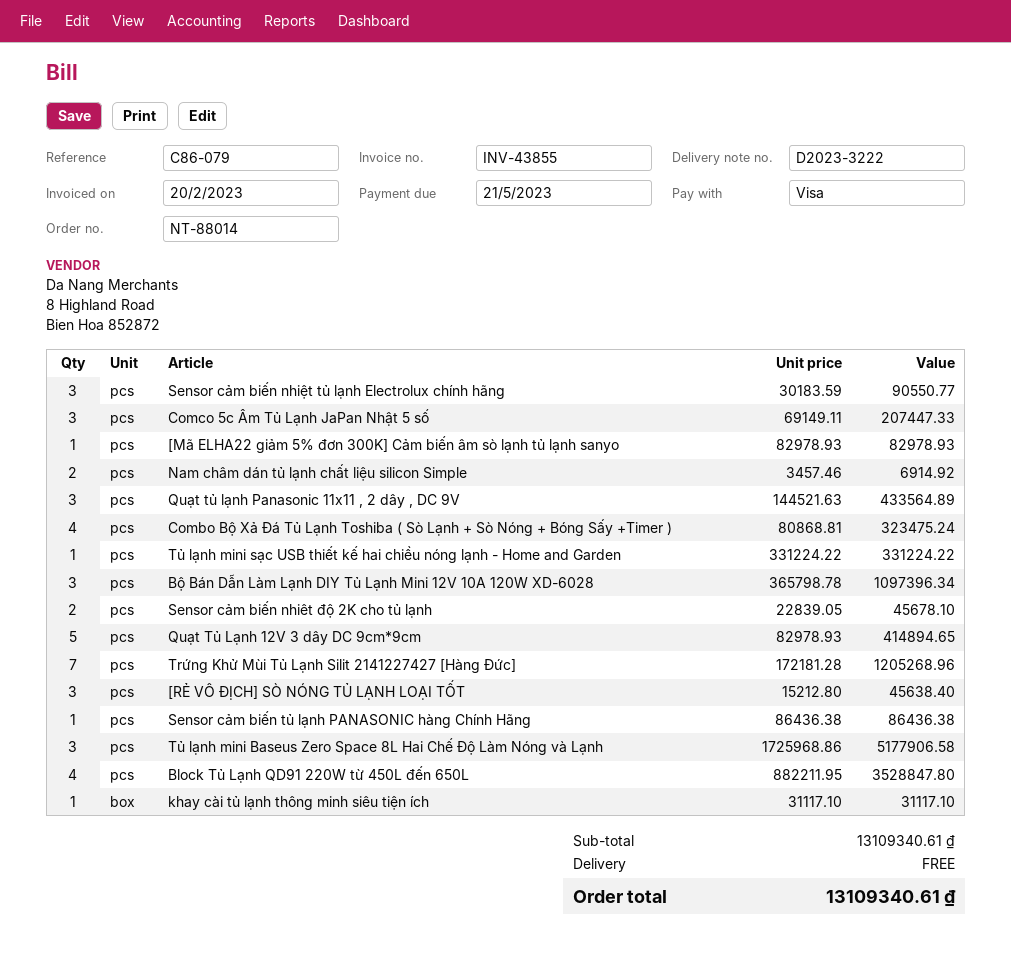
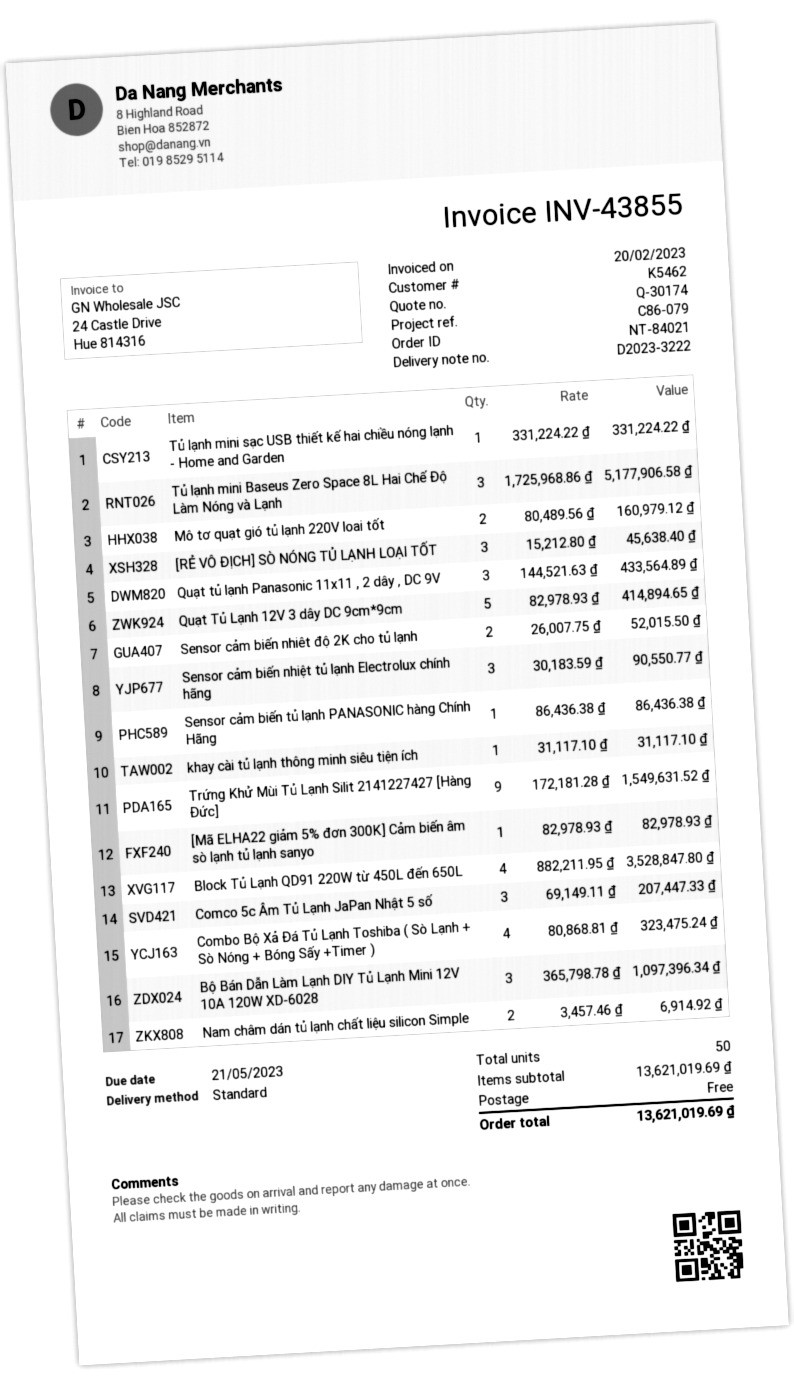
order number: NT-88014 -> NT-84021
Sensor cảm biến nhiêt độ 2K cho tủ lạnh: 2 x 22839.05 = 45678.10 -> 2 x 26007.75 = 52015.50
Trứng Khử Mùi Tủ Lạnh Silit 2141227427 [Hàng Đức]: 7 x 172181.28 = 1205268.96 -> 9 x 172181.28 = 1549631.52
Mô tơ quạt gió tủ lạnh 220V loai tốt: none -> 2 x 80489.56 = 160979.12
subtotal: 13109340.61 -> 13621019.69
total: 13109340.61 -> 13621019.69

